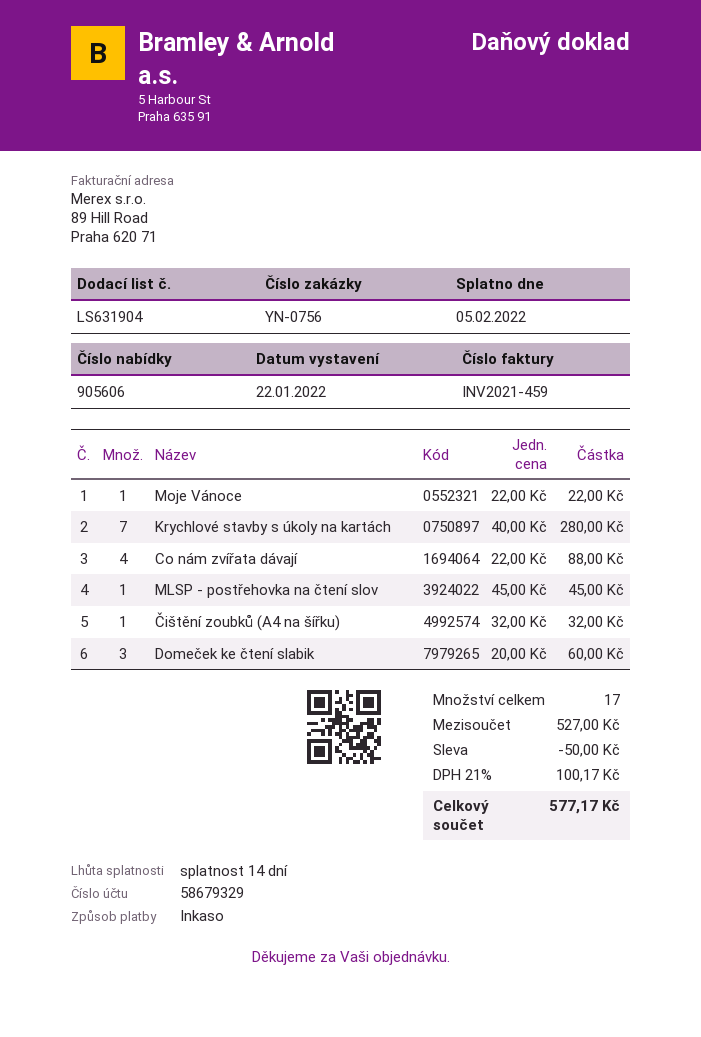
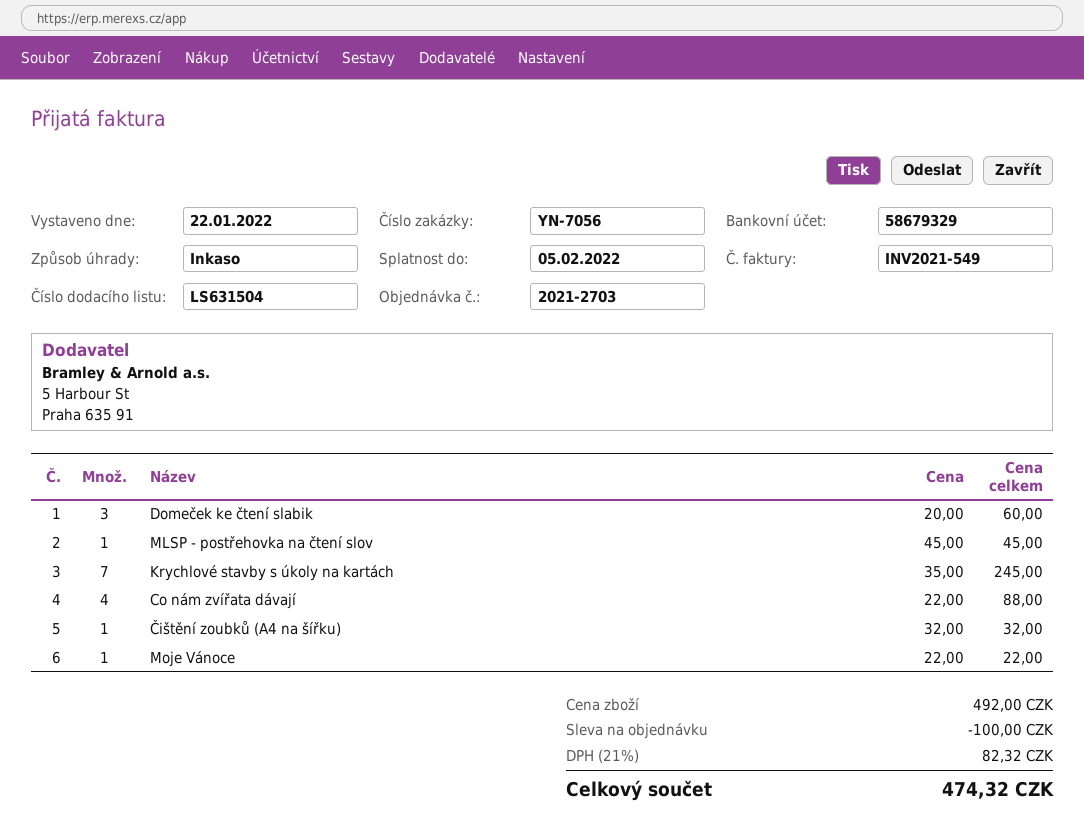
delivery note number: LS631904 -> LS631504
invoice number: INV2021-459 -> INV2021-549
reference: YN-0756 -> YN-7056
Krychlové stavby s úkoly na kartách: 7 x 40.00 = 280.00 -> 7 x 35.00 = 245.00
subtotal: 527.00 -> 492.00
discount: 50.00 -> 100.00
tax: 21% = 100.17 -> 21% = 82.32
total: 577.17 -> 474.32

